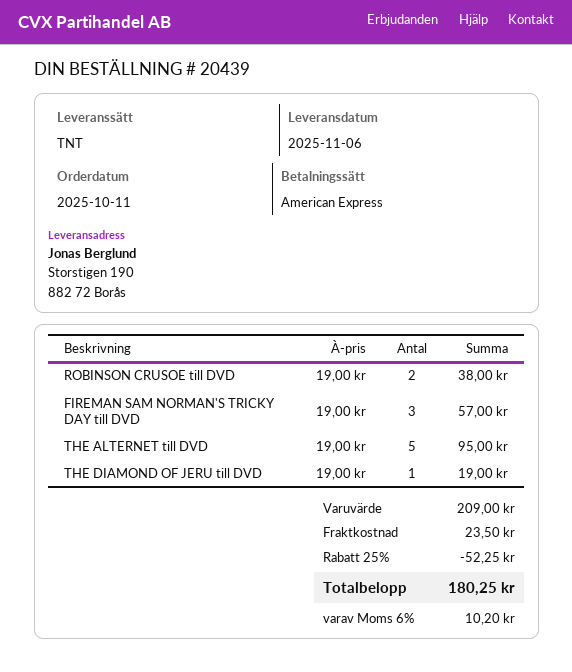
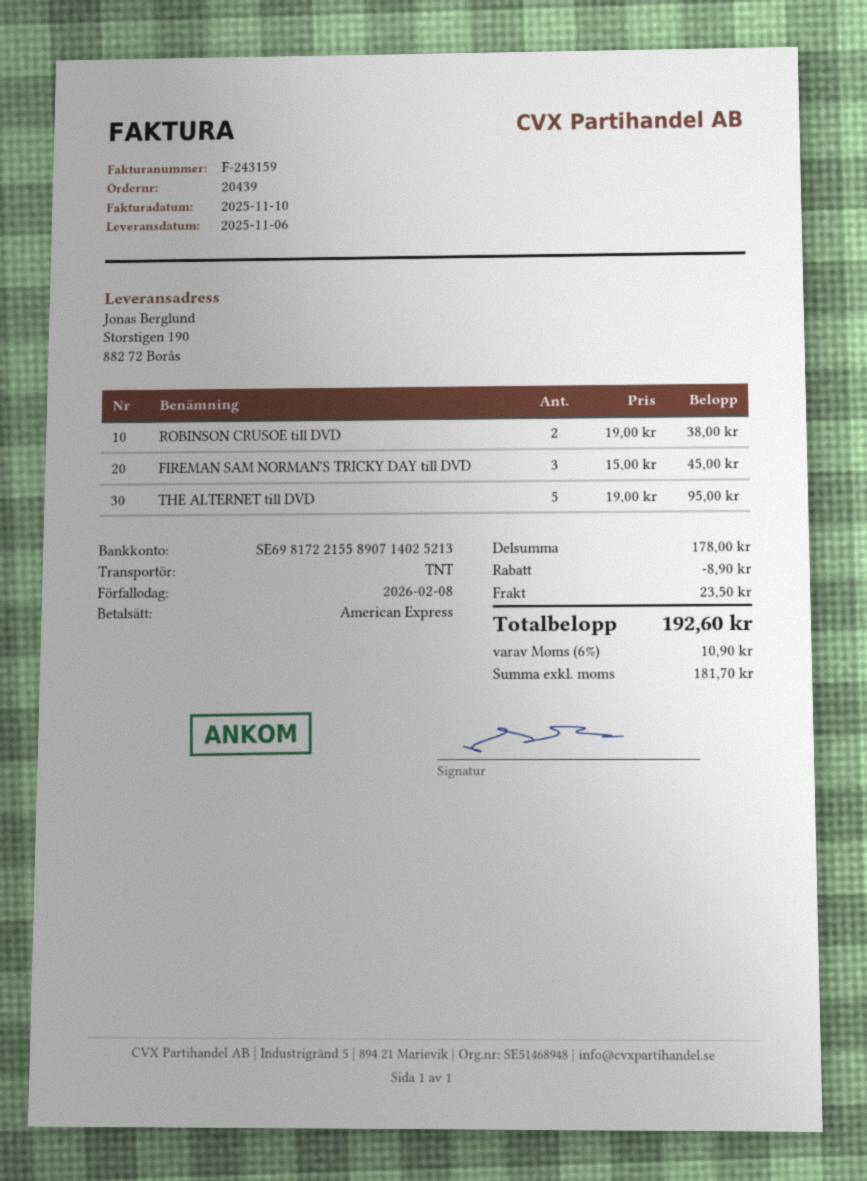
FIREMAN SAM NORMAN'S TRICKY DAY till DVD: 3 x 19.00 = 57.00 -> 3 x 15.00 = 45.00
THE DIAMOND OF JERU till DVD: 1 x 19.00 = 19.00 -> none
subtotal: 209.00 -> 178.00
discount: 52.25 -> 8.90
tax: 6% = 10.20 -> 6% = 10.90
total: 180.25 -> 192.60

